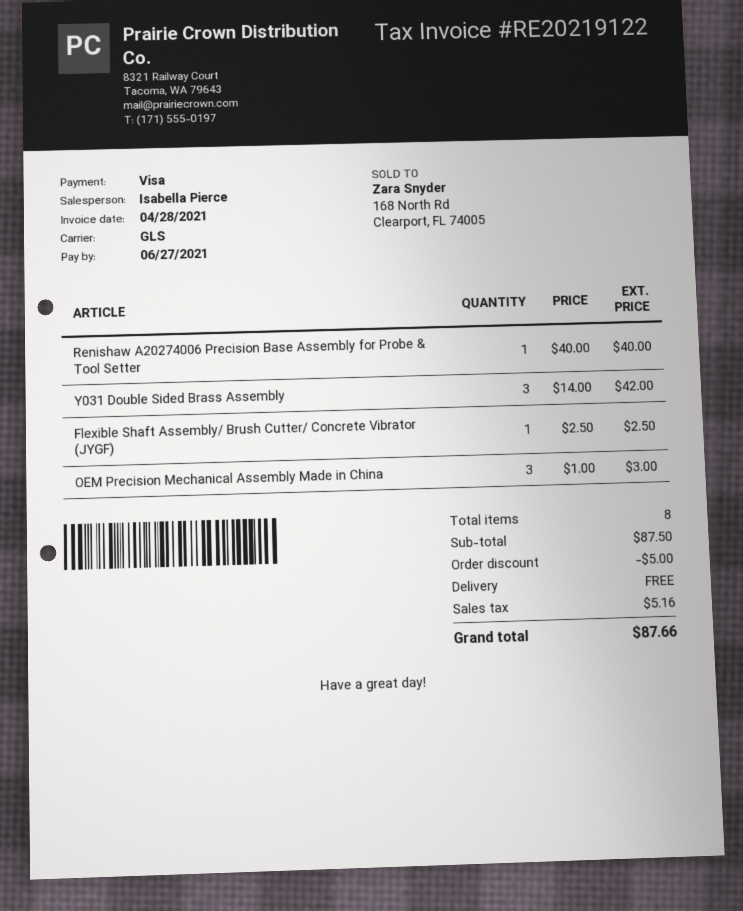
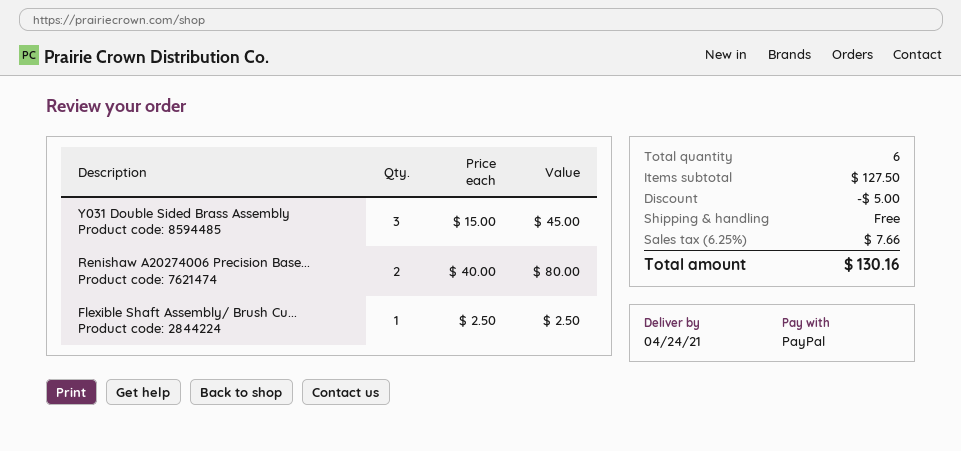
payment method: Visa -> PayPal
Renishaw A20274006 Precision Base Assembly for Probe & Tool Setter: 1 x 40.00 = 40.00 -> 2 x 40.00 = 80.00
Y031 Double Sided Brass Assembly: 3 x 14.00 = 42.00 -> 3 x 15.00 = 45.00
OEM Precision Mechanical Assembly Made in China: 3 x 1.00 = 3.00 -> none
total quantity: 8 -> 6
subtotal: 87.50 -> 127.50
tax: 5.16 -> 7.66
total: 87.66 -> 130.16

